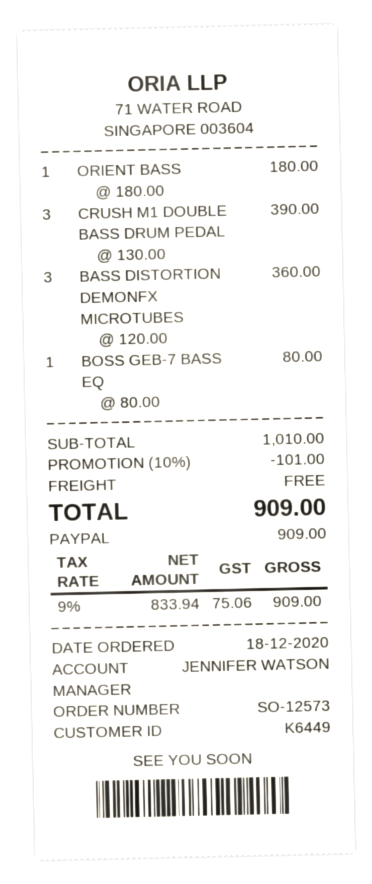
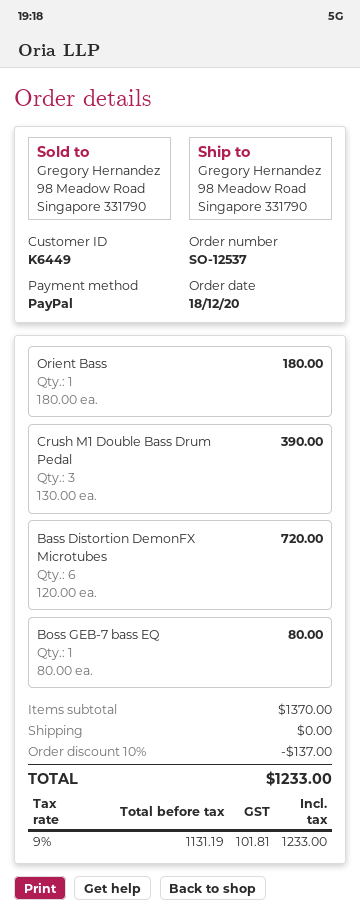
order number: SO-12573 -> SO-12537
BASS DISTORTION DEMONFX MICROTUBES: 3 x 120.00 = 360.00 -> 6 x 120.00 = 720.00
subtotal: 1010.00 -> 1370.00
discount: 10% = 101.00 -> 10% = 137.00
net: 833.94 -> 1131.19
tax: 9% = 75.06 -> 9% = 101.81
total: 909.00 -> 1233.00

